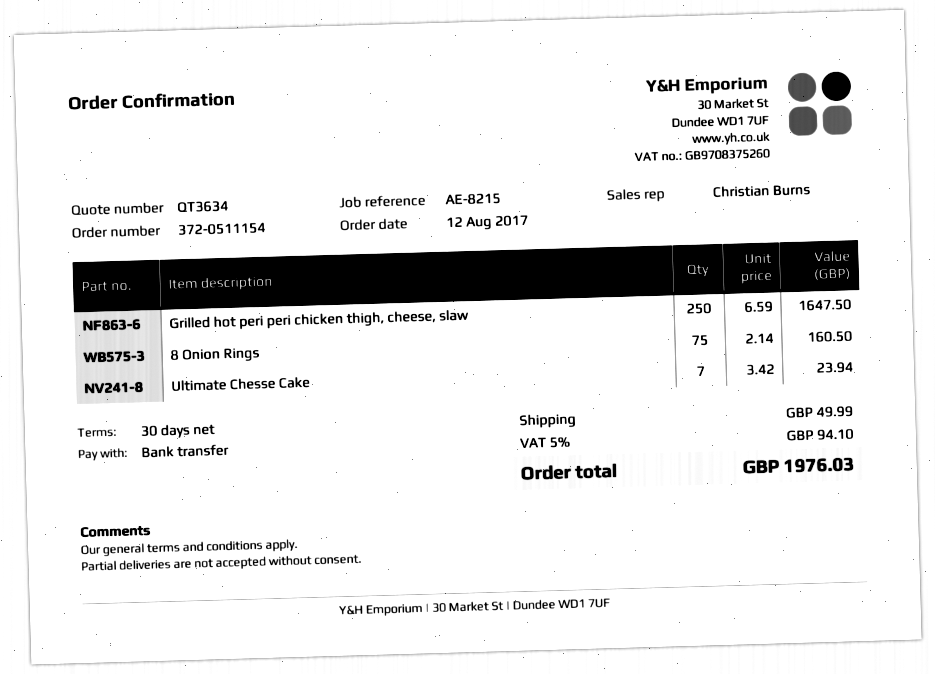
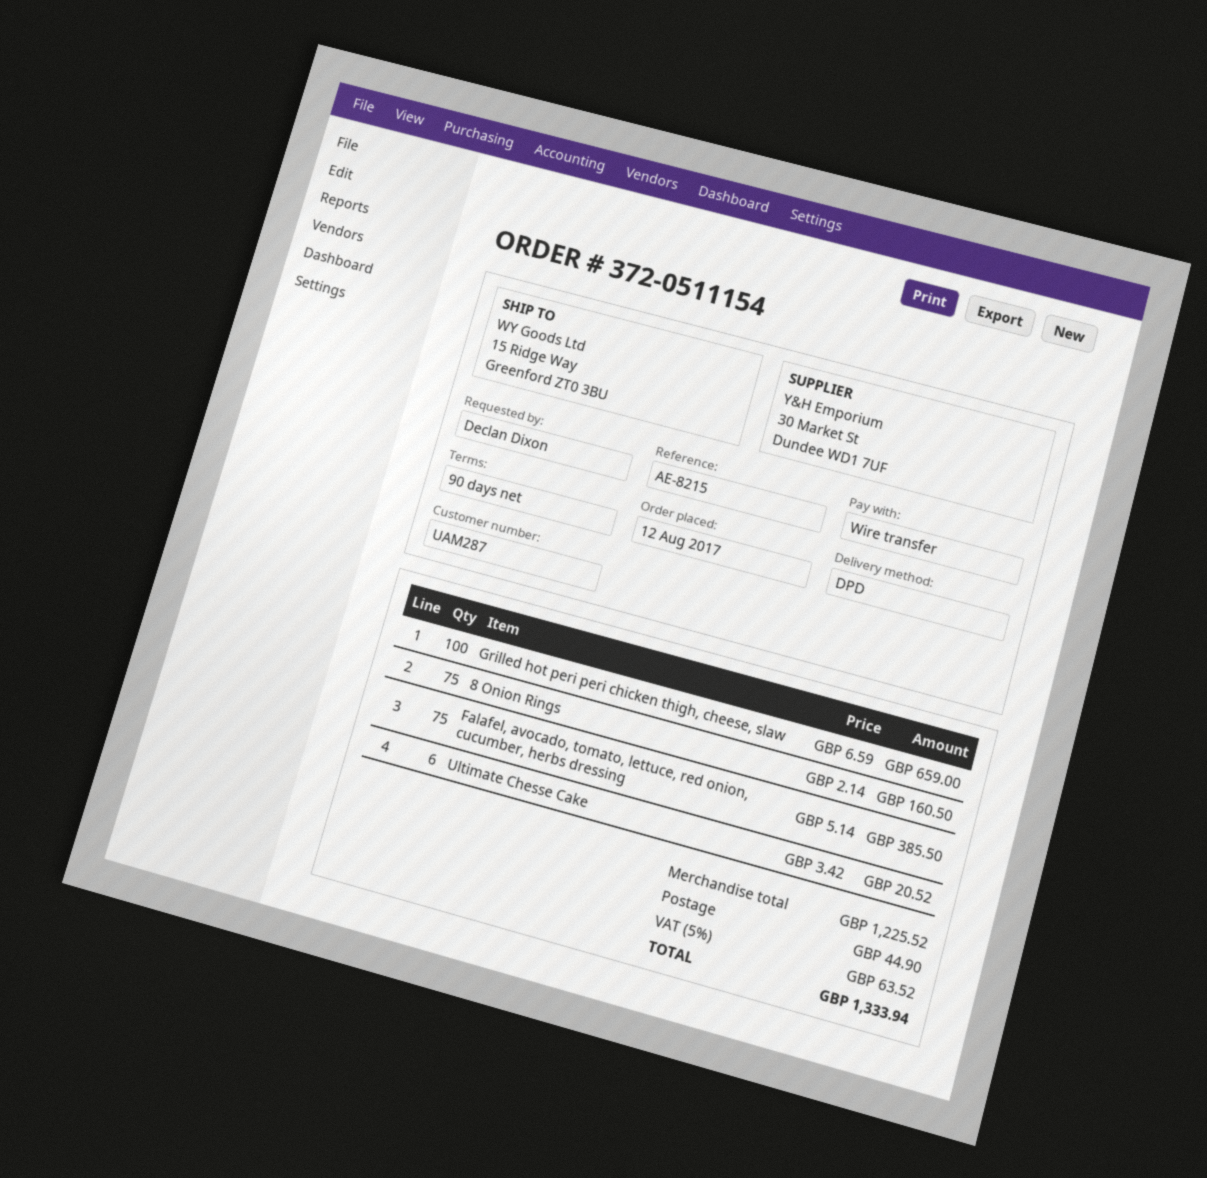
payment terms: 30 days -> 90 days
Grilled hot peri peri chicken thigh, cheese, slaw: 250 x 6.59 = 1647.50 -> 100 x 6.59 = 659.00
Ultimate Chesse Cake: 7 x 3.42 = 23.94 -> 6 x 3.42 = 20.52
Falafel, avocado, tomato, lettuce, red onion, cucumber, herbs dressing: none -> 75 x 5.14 = 385.50
shipping: 49.99 -> 44.90
tax: 5% = 94.10 -> 5% = 63.52
total: 1976.03 -> 1333.94

